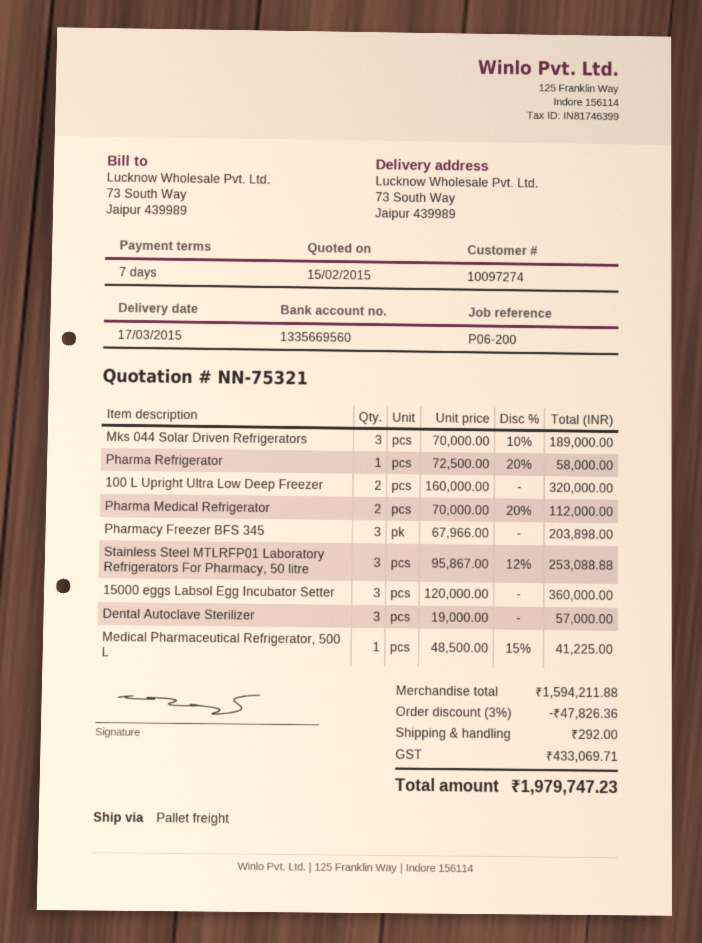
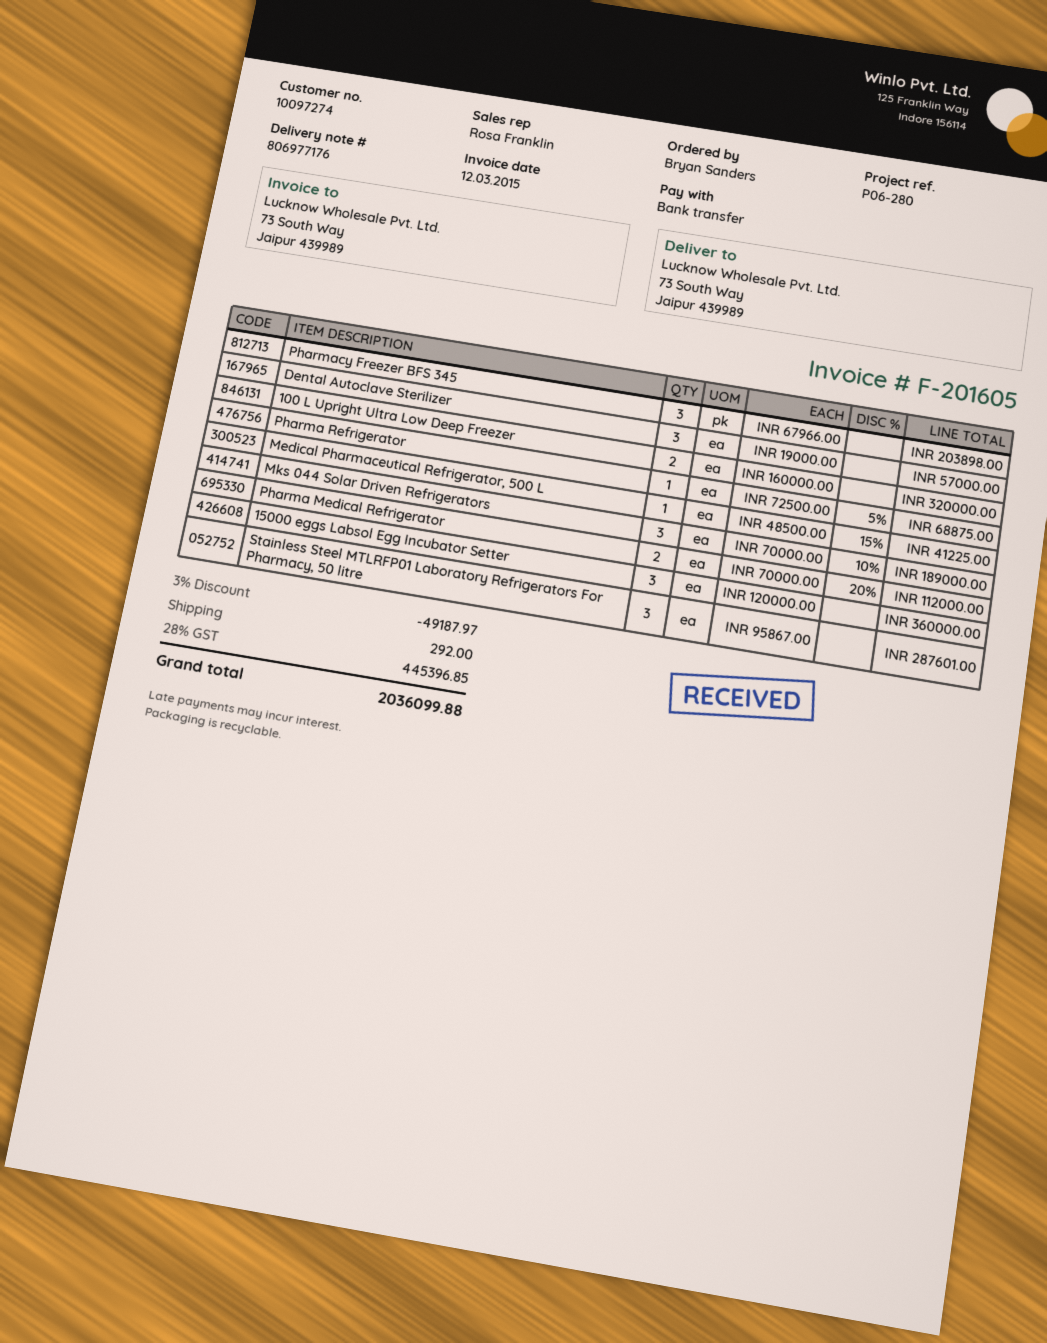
reference: P06-200 -> P06-280
Pharma Refrigerator: 1 x 72500.00 - 20% = 58000.00 -> 1 x 72500.00 - 5% = 68875.00
Stainless Steel MTLRFP01 Laboratory Refrigerators For Pharmacy, 50 litre: 3 x 95867.00 - 12% = 253088.88 -> 3 x 95867.00 = 287601.00
discount: 3% = 47826.36 -> 3% = 49187.97
tax: 433069.71 -> 445396.85
total: 1979747.23 -> 2036099.88

